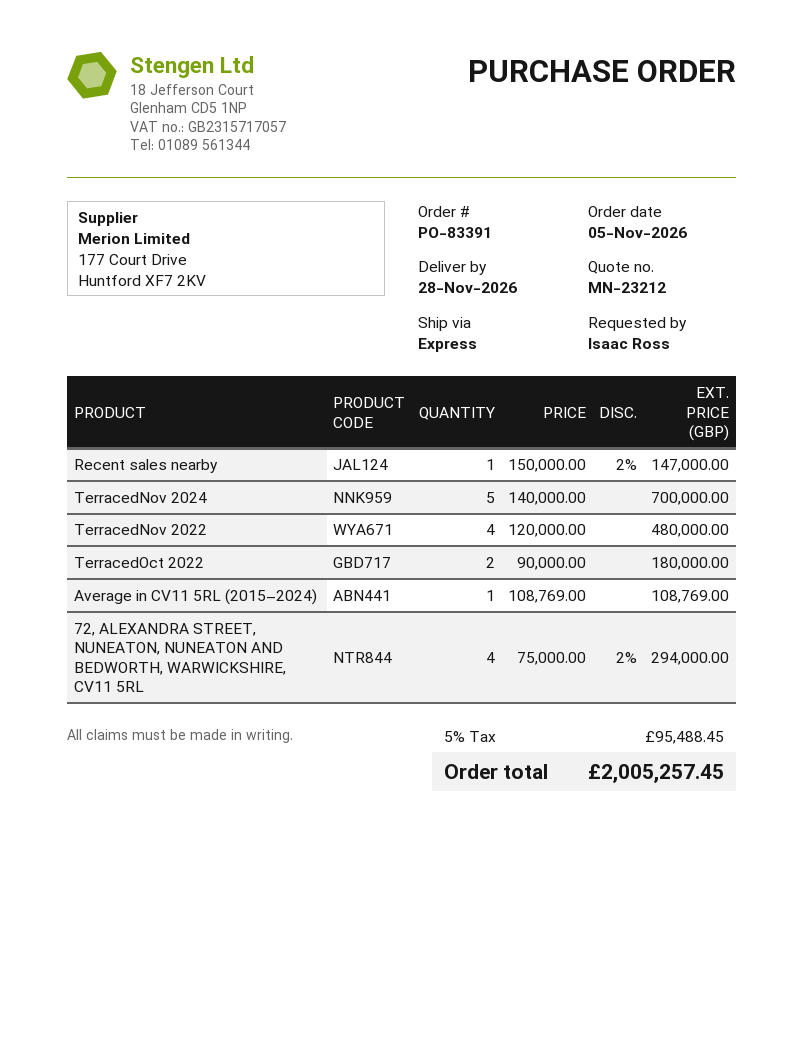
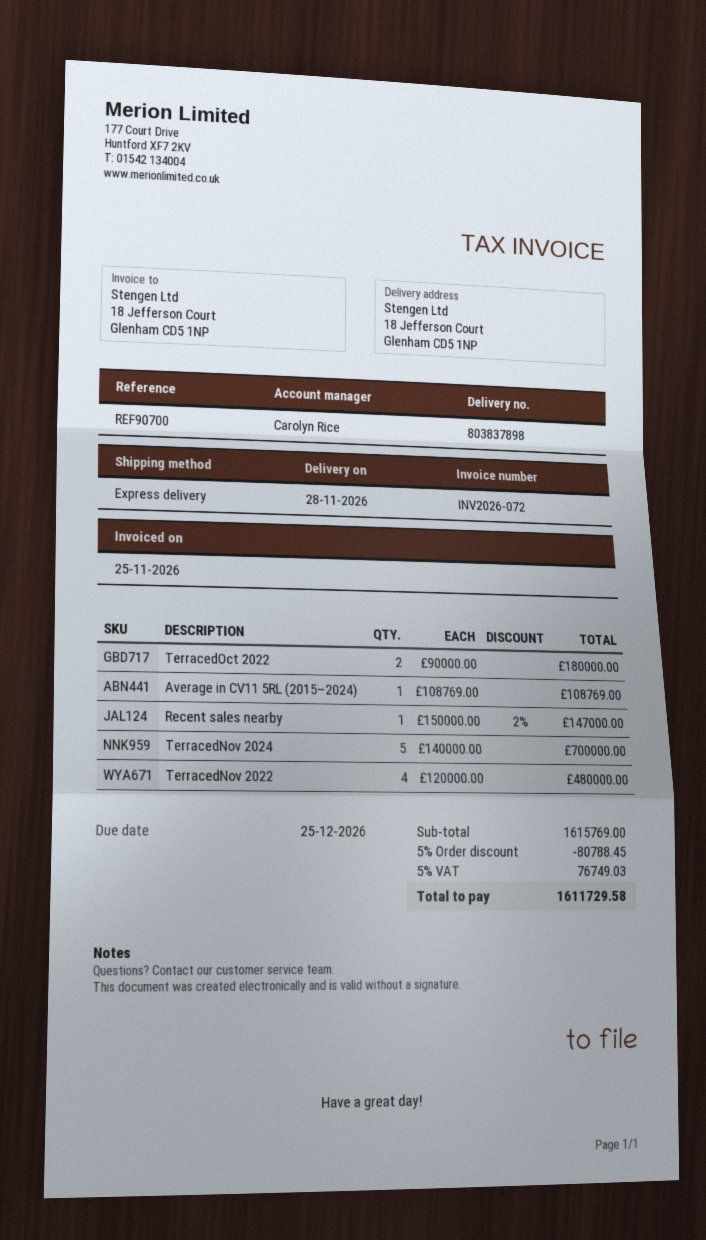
72, ALEXANDRA STREET, NUNEATON, NUNEATON AND BEDWORTH, WARWICKSHIRE, CV11 5RL: 4 x 75000.00 - 2% = 294000.00 -> none
discount: none -> 5% = 80788.45
tax: 5% = 95488.45 -> 5% = 76749.03
total: 2005257.45 -> 1611729.58

